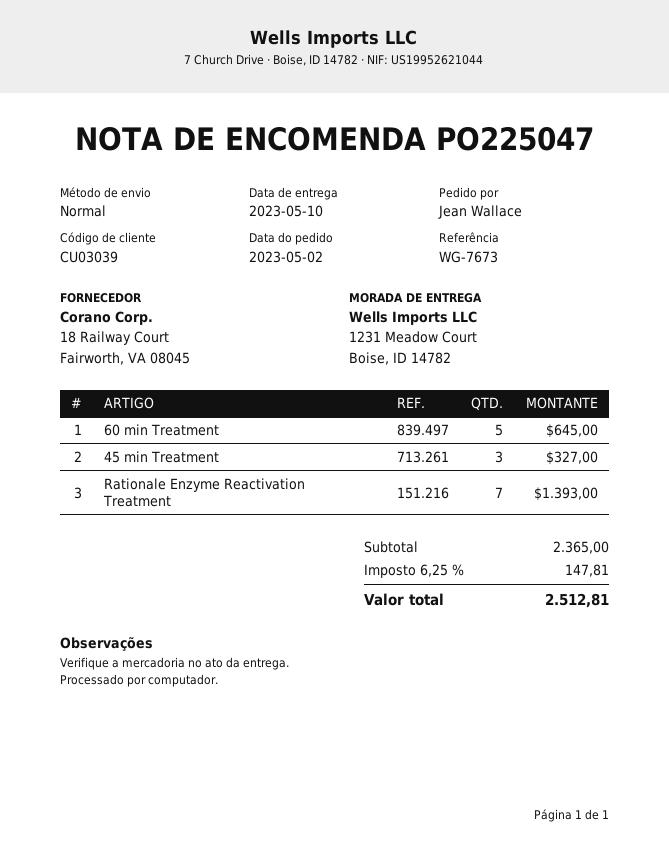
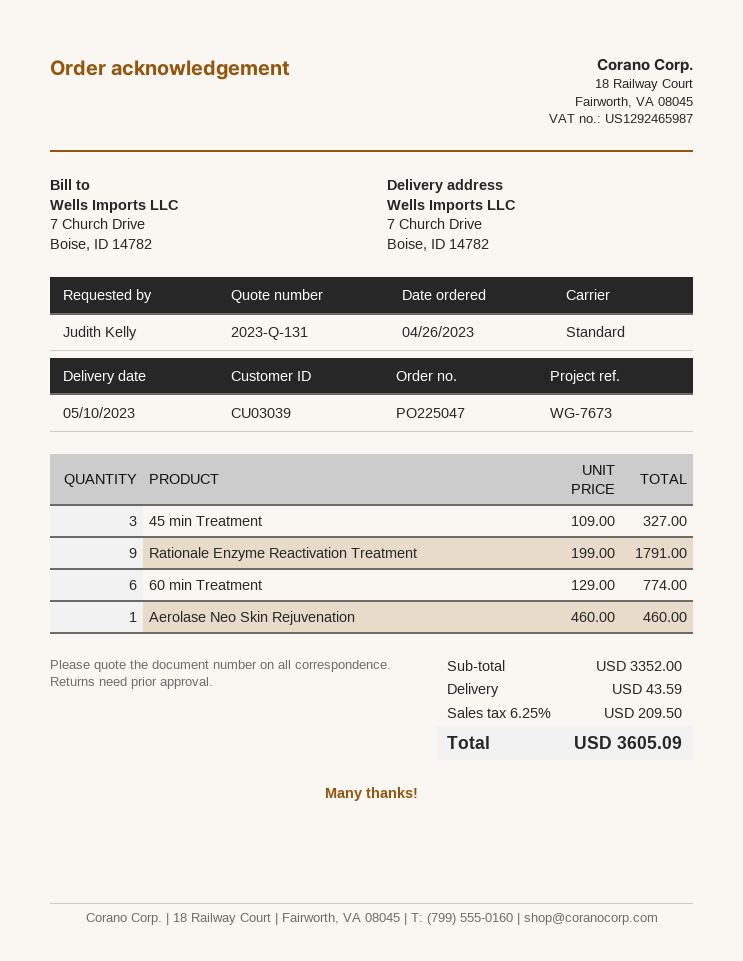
order date: 2023-05-02 -> 2023-04-26
ordered by: Jean Wallace -> Judith Kelly
ship to: 1231 Meadow Court, Boise, ID 14782 -> 7 Church Drive, Boise, ID 14782
60 min Treatment: 5 for 645.00 -> 6 for 774.00
Rationale Enzyme Reactivation Treatment: 7 for 1393.00 -> 9 for 1791.00
Aerolase Neo Skin Rejuvenation: none -> 1 for 460.00
subtotal: 2365.00 -> 3352.00
shipping: none -> 43.59
tax: 6.25% = 147.81 -> 6.25% = 209.50
total: 2512.81 -> 3605.09

